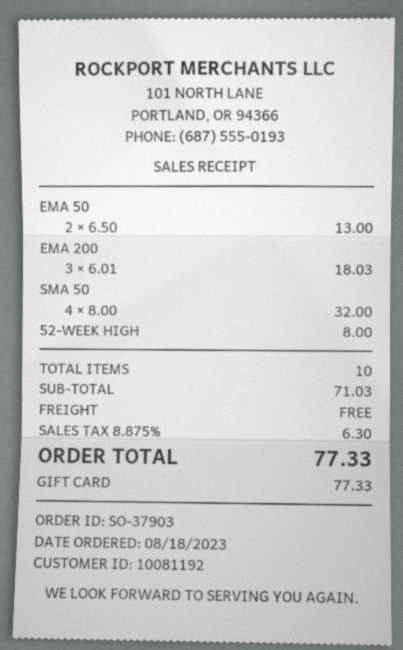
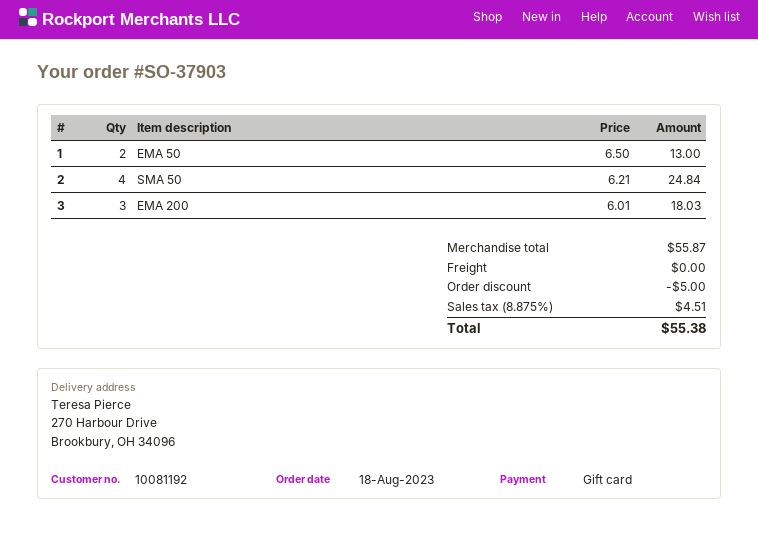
SMA 50: 4 x 8.00 = 32.00 -> 4 x 6.21 = 24.84
52-WEEK HIGH: 1 x 8.00 = 8.00 -> none
subtotal: 71.03 -> 55.87
discount: none -> 5.00
tax: 8.875% = 6.30 -> 8.875% = 4.51
total: 77.33 -> 55.38

